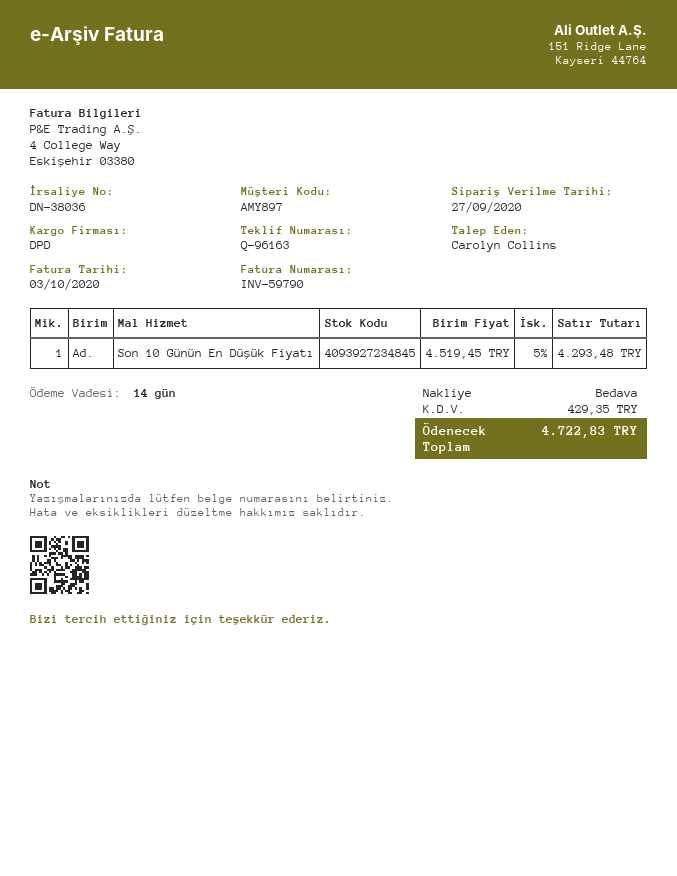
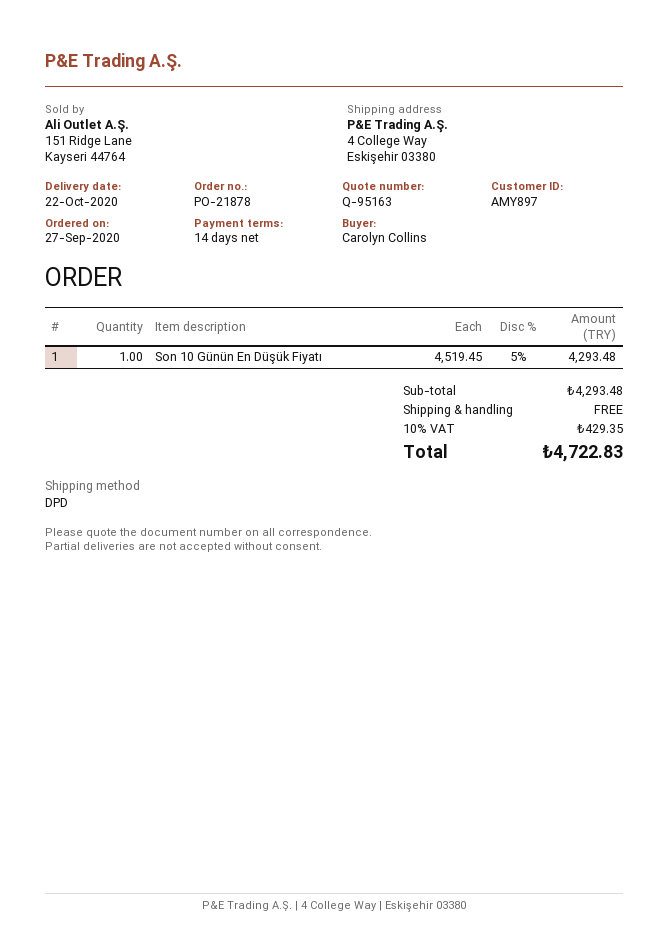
quote number: Q-96163 -> Q-95163

